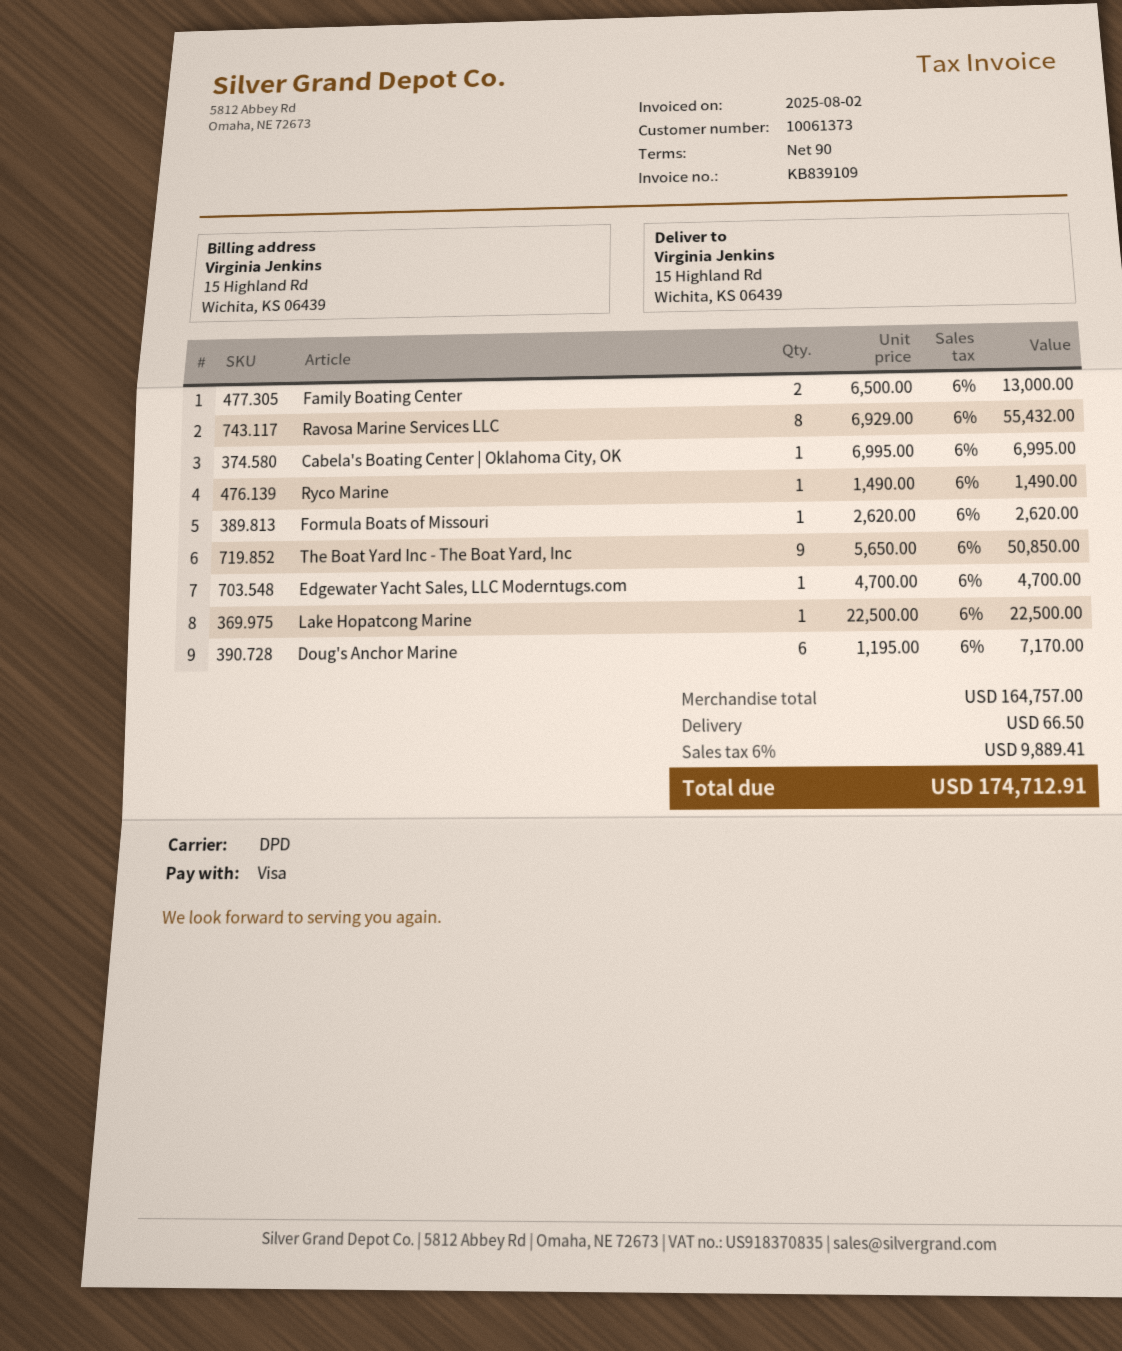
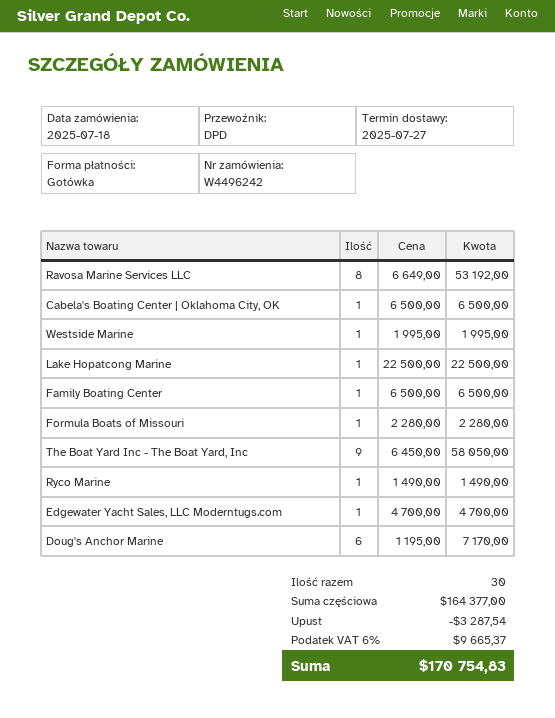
payment method: Visa -> cash
Family Boating Center: 2 x 6500.00 = 13000.00 -> 1 x 6500.00 = 6500.00
Ravosa Marine Services LLC: 8 x 6929.00 = 55432.00 -> 8 x 6649.00 = 53192.00
Cabela's Boating Center | Oklahoma City, OK: 1 x 6995.00 = 6995.00 -> 1 x 6500.00 = 6500.00
Formula Boats of Missouri: 1 x 2620.00 = 2620.00 -> 1 x 2280.00 = 2280.00
The Boat Yard Inc - The Boat Yard, Inc: 9 x 5650.00 = 50850.00 -> 9 x 6450.00 = 58050.00
Westside Marine: none -> 1 x 1995.00 = 1995.00
subtotal: 164757.00 -> 164377.00
discount: none -> 3287.54
shipping: 66.50 -> none
tax: 6% = 9889.41 -> 6% = 9665.37
total: 174712.91 -> 170754.83

